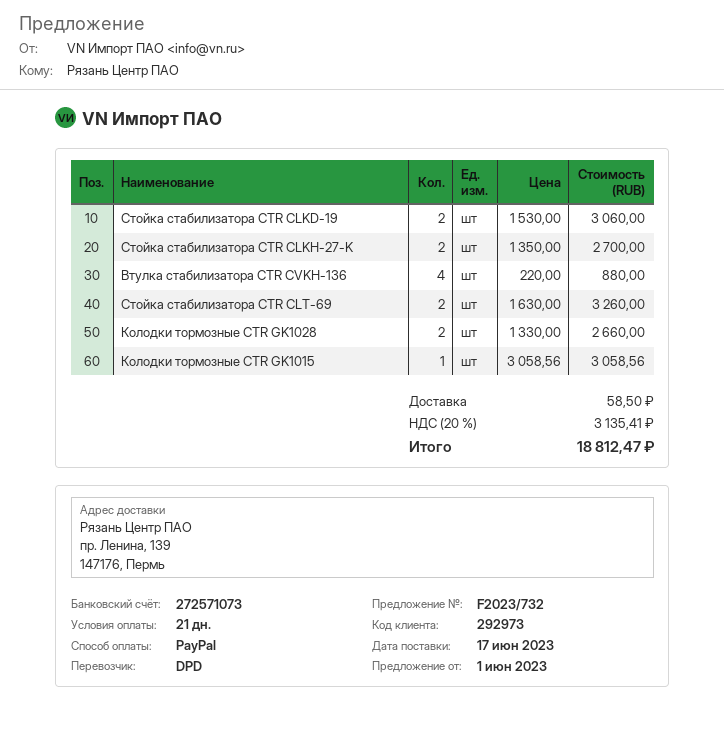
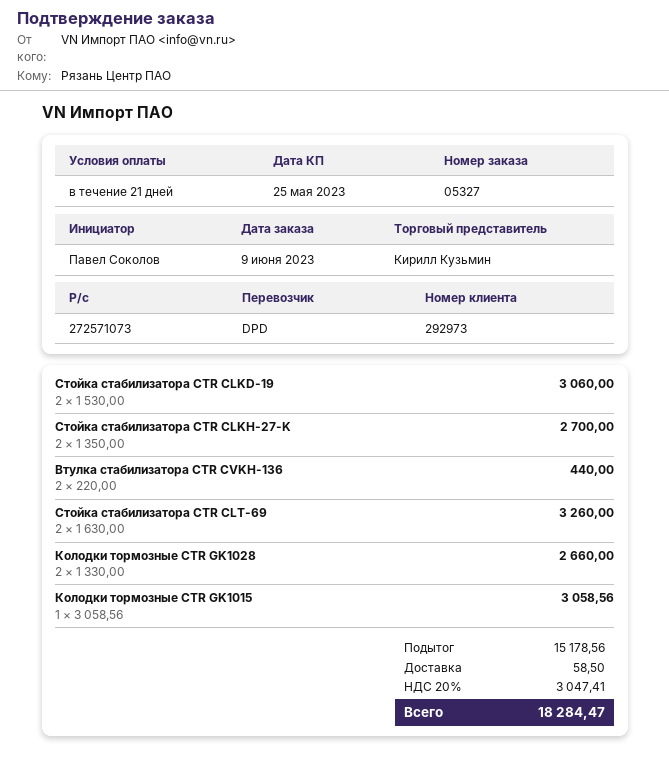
quote date: 2023-06-01 -> 2023-05-25
Втулка стабилизатора CTR CVKH-136: 4 x 220.00 = 880.00 -> 2 x 220.00 = 440.00
tax: 20% = 3135.41 -> 20% = 3047.41
total: 18812.47 -> 18284.47

